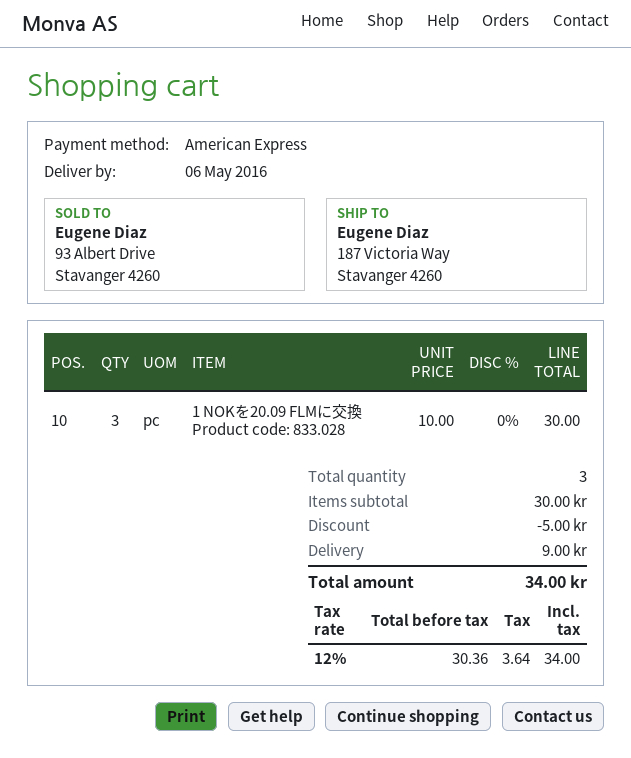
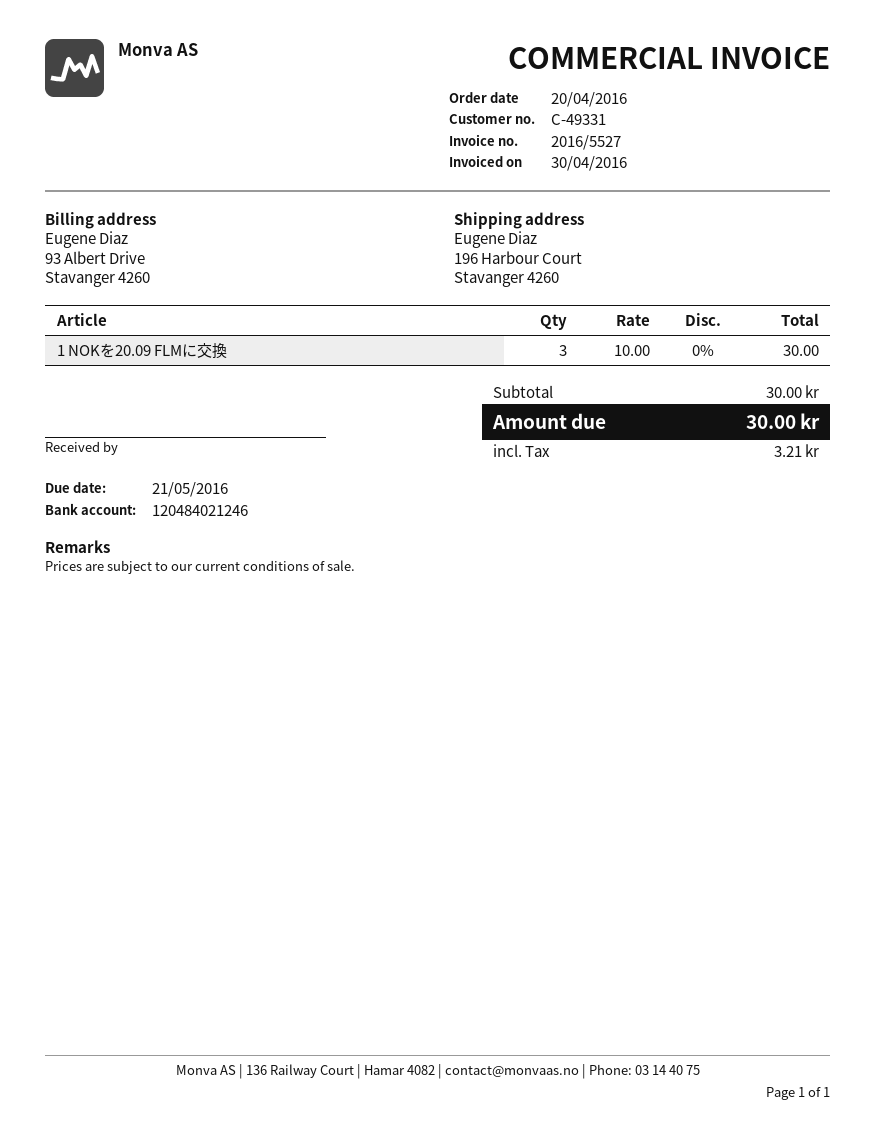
ship to: 187 Victoria Way, Stavanger 4260 -> 196 Harbour Court, Stavanger 4260
discount: 5.00 -> none
shipping: 9.00 -> none
tax: 3.64 -> 3.21
total: 34.00 -> 30.00

